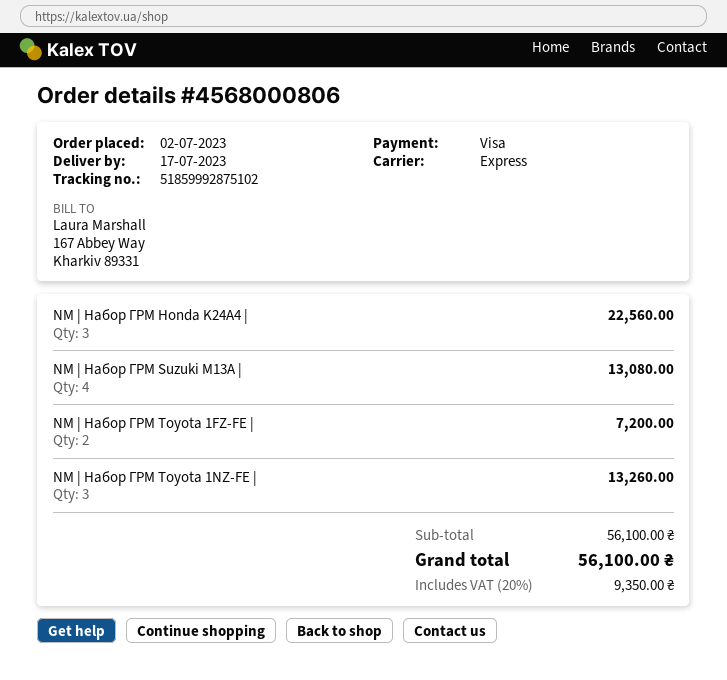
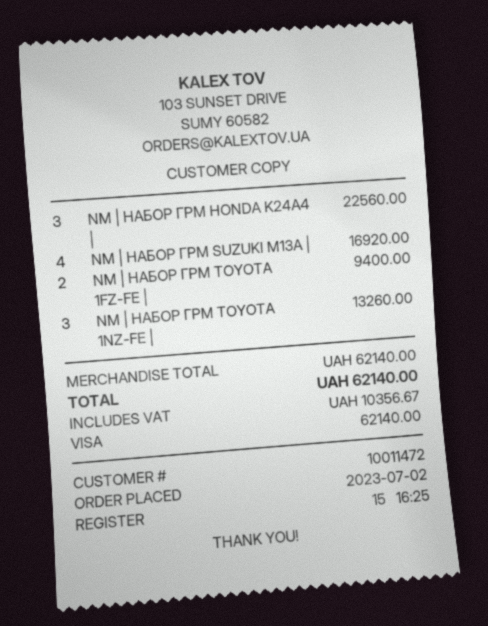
NM | Набор ГРМ Suzuki M13A |: 4 for 13080.00 -> 4 for 16920.00
NM | Набор ГРМ Toyota 1FZ-FE |: 2 for 7200.00 -> 2 for 9400.00
subtotal: 56100.00 -> 62140.00
tax: 9350.00 -> 10356.67
total: 56100.00 -> 62140.00

